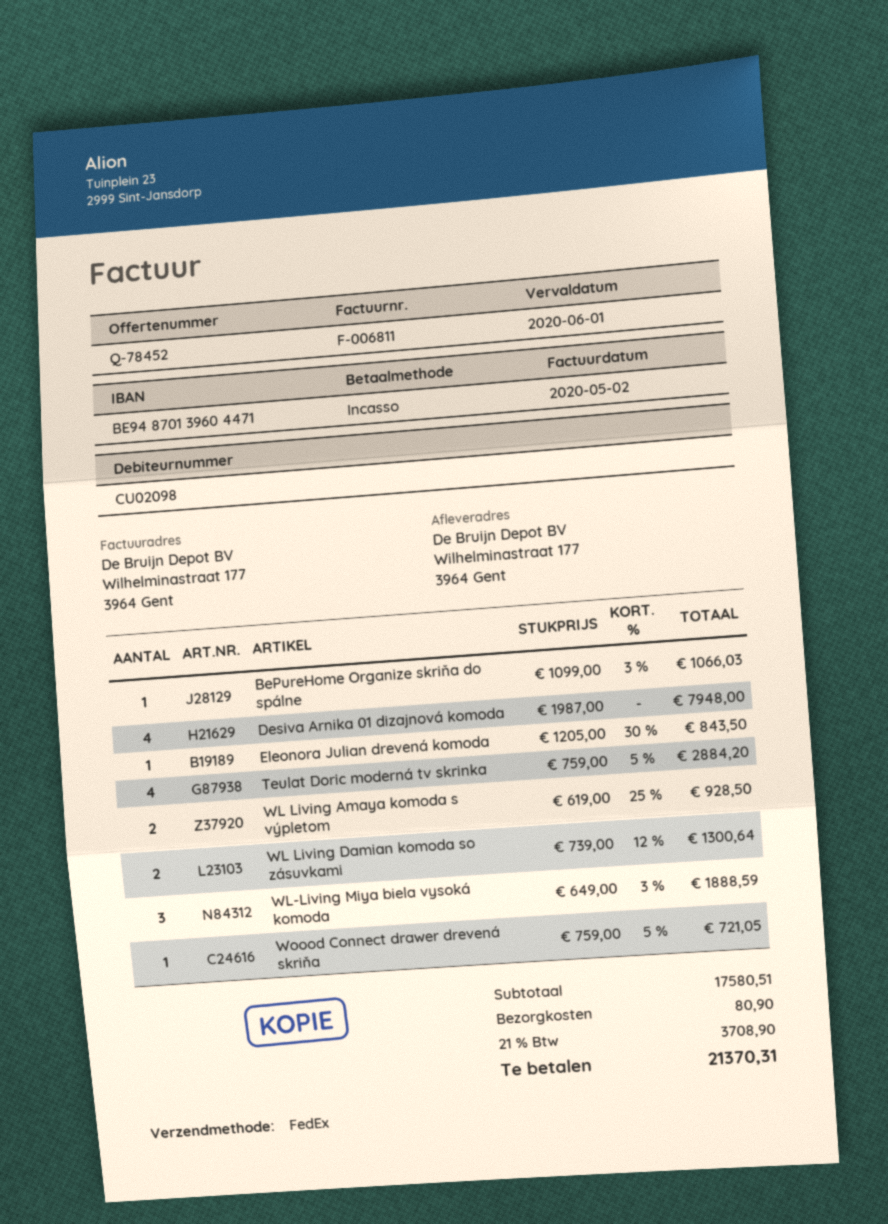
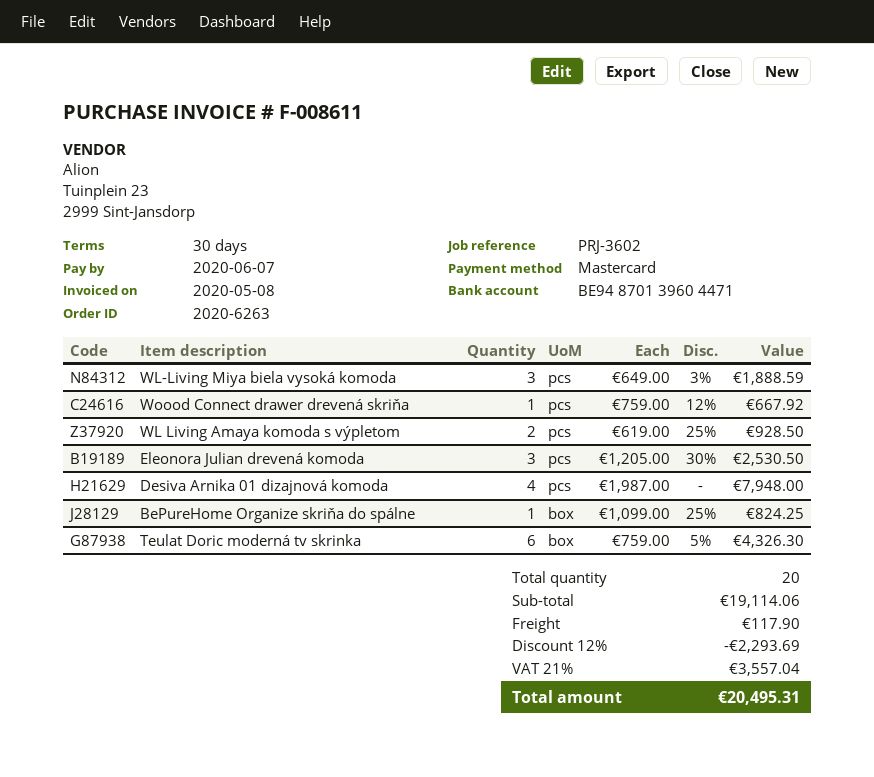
invoice number: F-006811 -> F-008611
invoice date: 2020-05-02 -> 2020-05-08
due date: 2020-06-01 -> 2020-06-07
payment method: direct debit -> Mastercard
BePureHome Organize skriňa do spálne: 1 x 1099.00 - 3% = 1066.03 -> 1 x 1099.00 - 25% = 824.25
Eleonora Julian drevená komoda: 1 x 1205.00 - 30% = 843.50 -> 3 x 1205.00 - 30% = 2530.50
Teulat Doric moderná tv skrinka: 4 x 759.00 - 5% = 2884.20 -> 6 x 759.00 - 5% = 4326.30
WL Living Damian komoda so zásuvkami: 2 x 739.00 - 12% = 1300.64 -> none
Woood Connect drawer drevená skriňa: 1 x 759.00 - 5% = 721.05 -> 1 x 759.00 - 12% = 667.92
subtotal: 17580.51 -> 19114.06
discount: none -> 12% = 2293.69
shipping: 80.90 -> 117.90
tax: 21% = 3708.90 -> 21% = 3557.04
total: 21370.31 -> 20495.31

